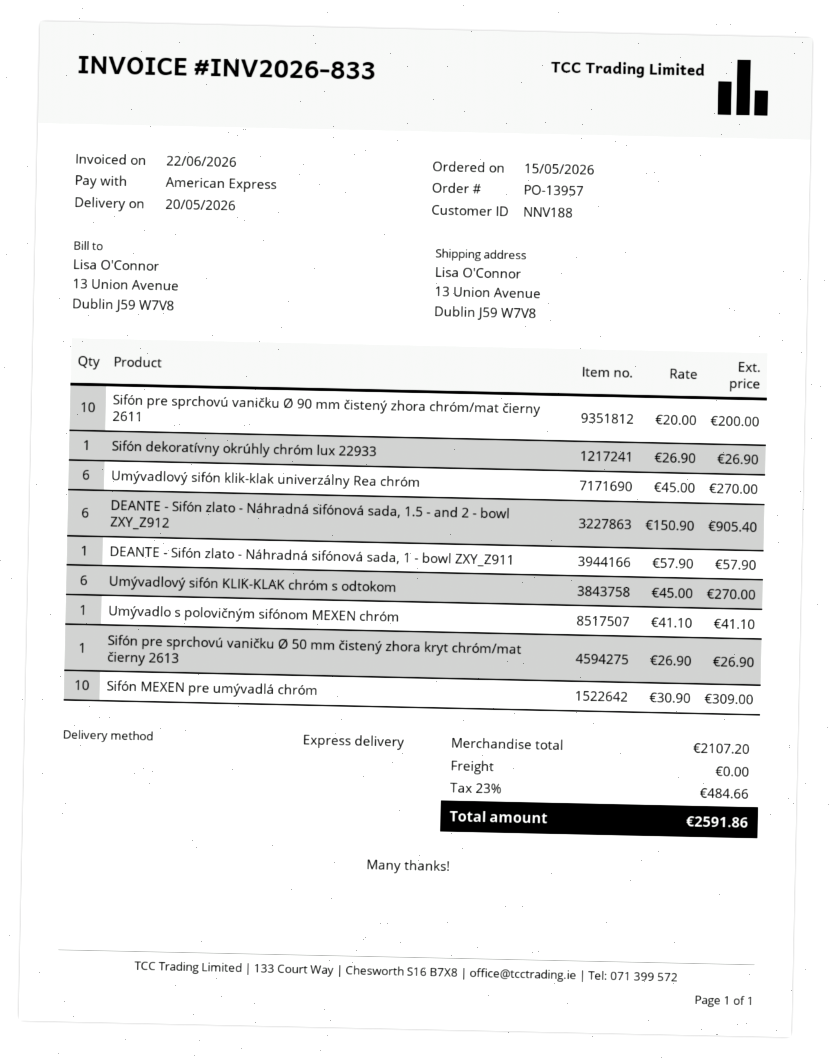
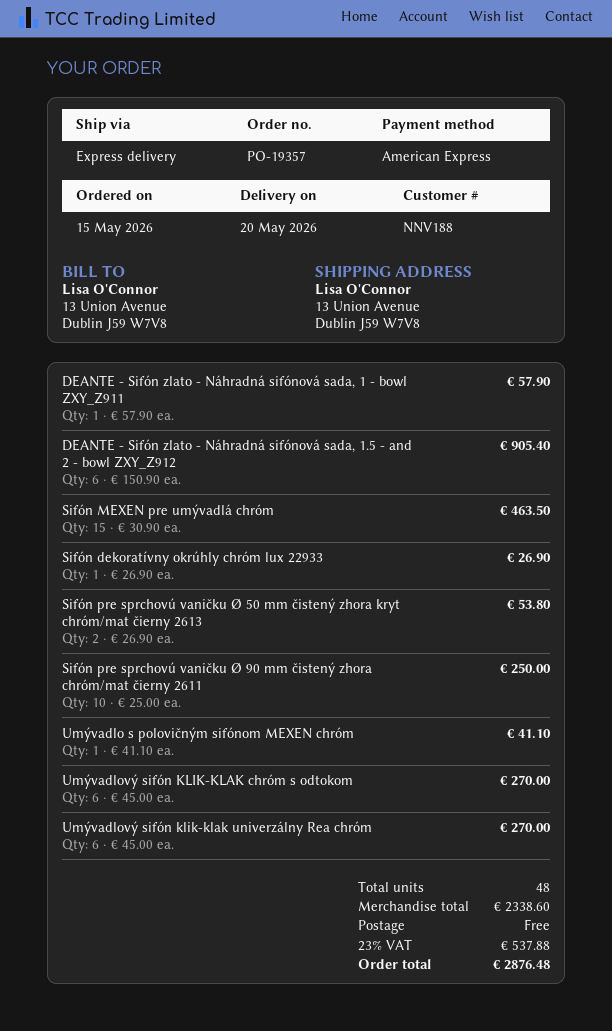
order number: PO-13957 -> PO-19357
Sifón pre sprchovú vaničku Ø 90 mm čistený zhora chróm/mat čierny 2611: 10 x 20.00 = 200.00 -> 10 x 25.00 = 250.00
Sifón pre sprchovú vaničku Ø 50 mm čistený zhora kryt chróm/mat čierny 2613: 1 x 26.90 = 26.90 -> 2 x 26.90 = 53.80
Sifón MEXEN pre umývadlá chróm: 10 x 30.90 = 309.00 -> 15 x 30.90 = 463.50
subtotal: 2107.20 -> 2338.60
tax: 23% = 484.66 -> 23% = 537.88
total: 2591.86 -> 2876.48

